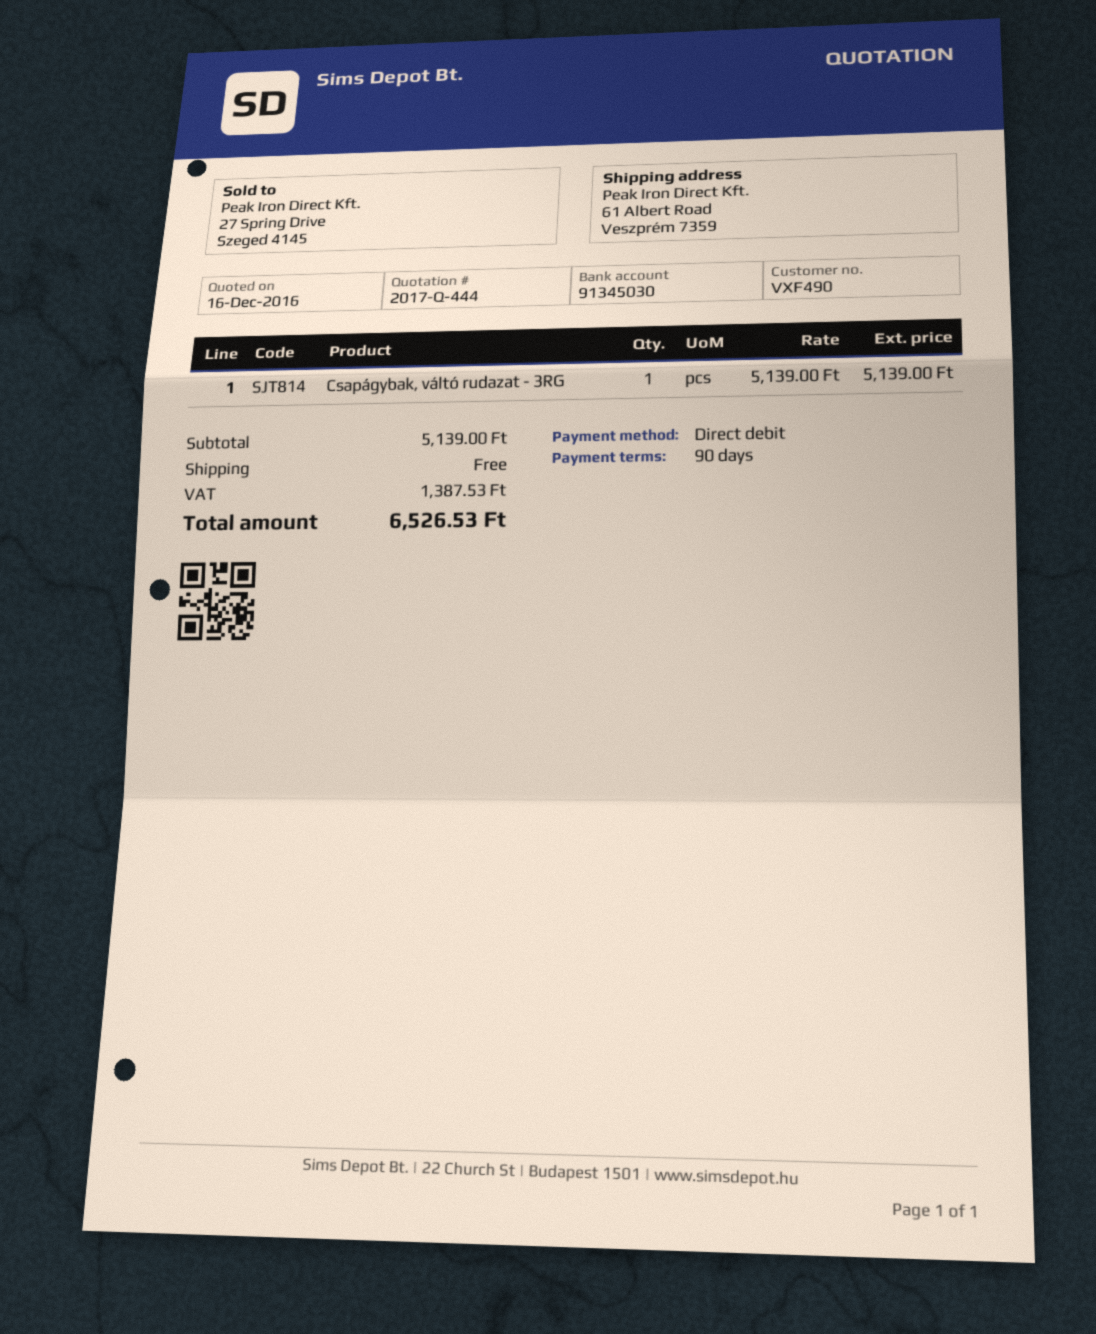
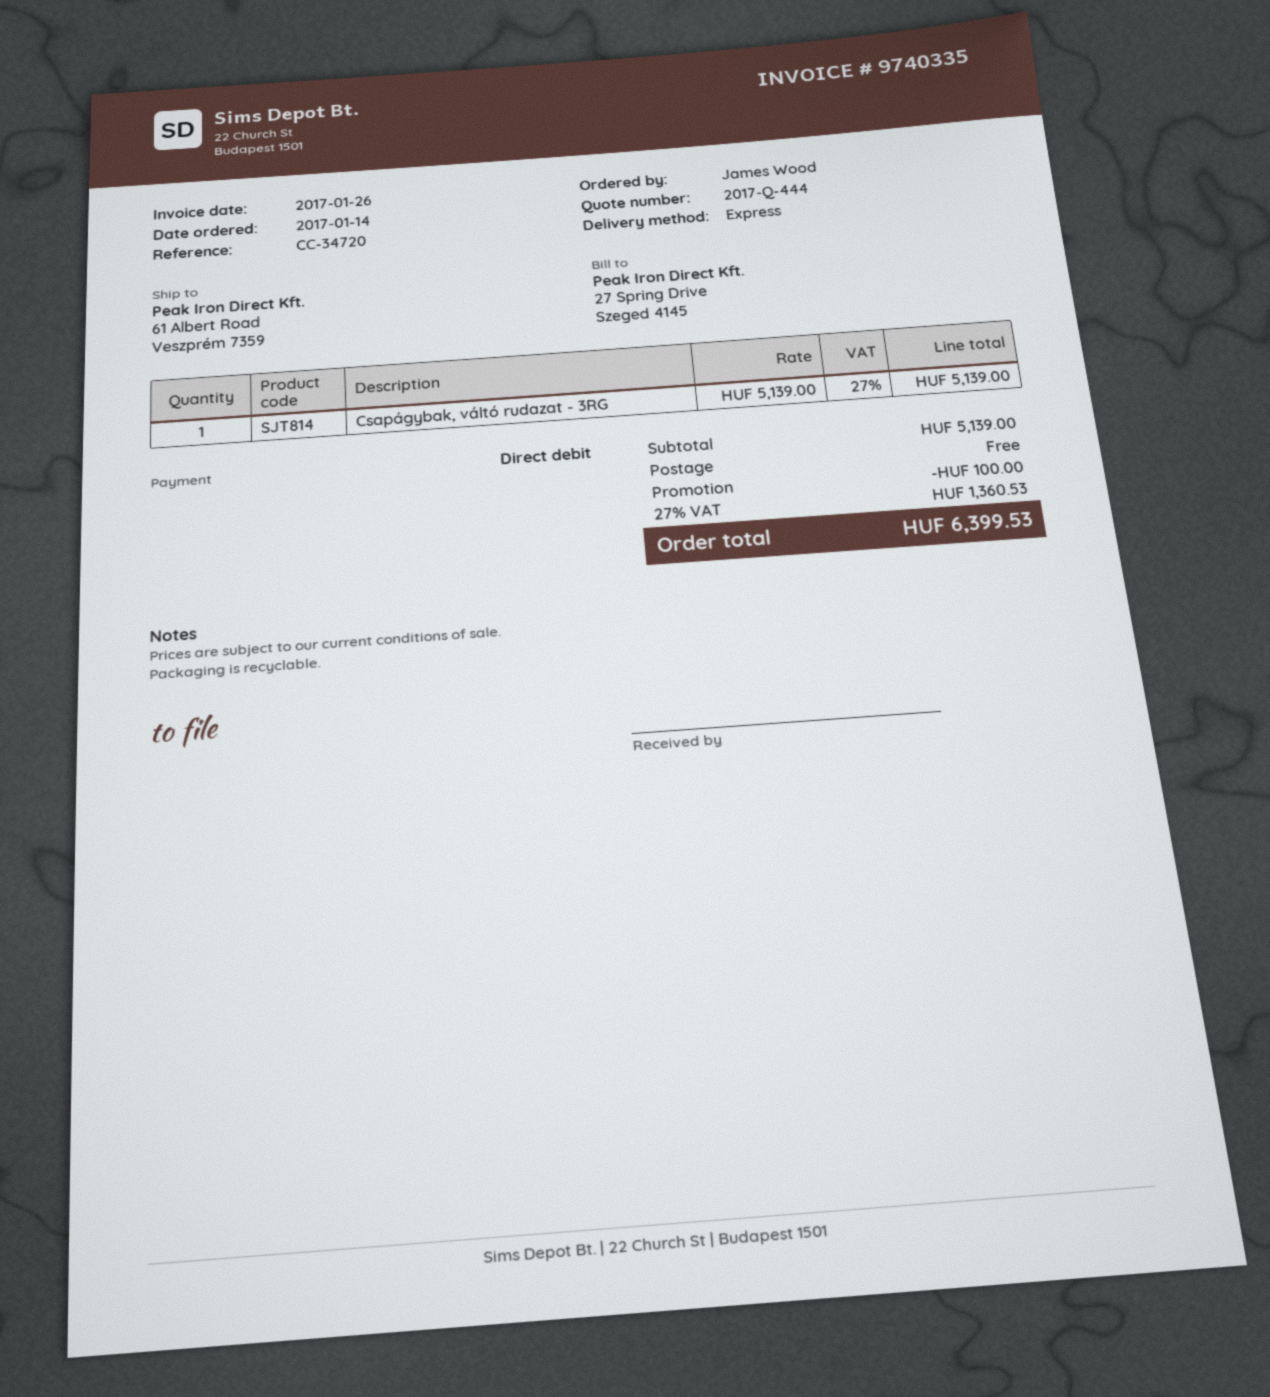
discount: none -> 100.00
tax: 1387.53 -> 1360.53
total: 6526.53 -> 6399.53

